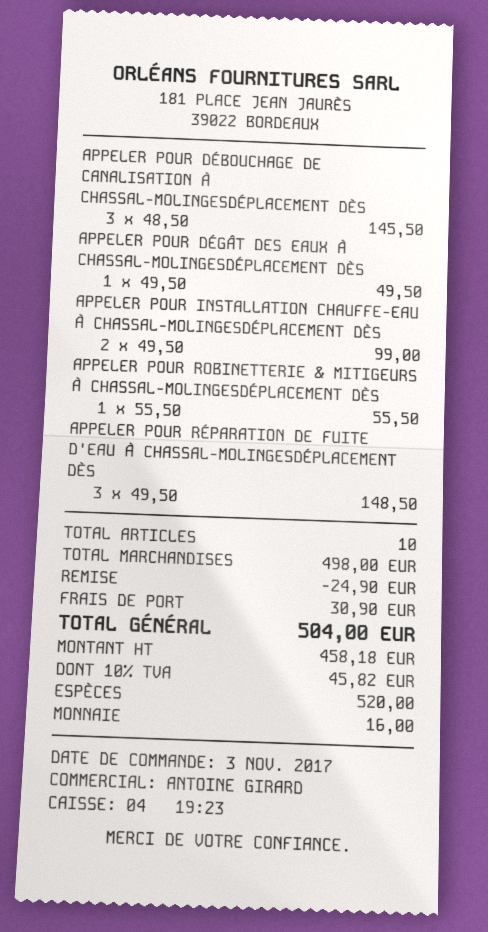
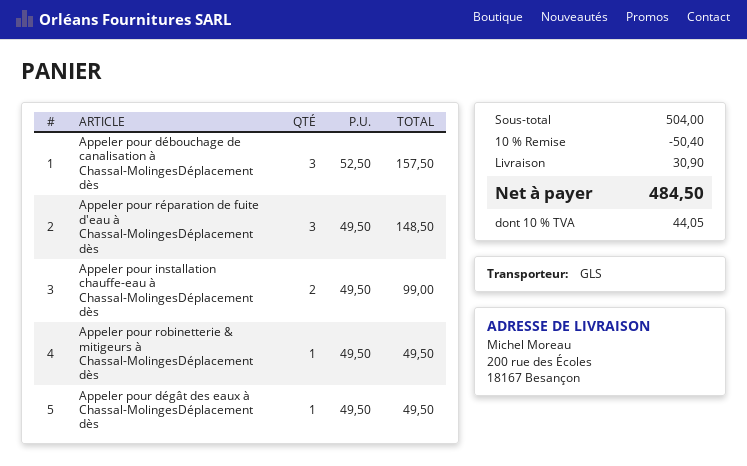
APPELER POUR DÉBOUCHAGE DE CANALISATION À CHASSAL-MOLINGESDÉPLACEMENT DÈS: 3 x 48.50 = 145.50 -> 3 x 52.50 = 157.50
APPELER POUR ROBINETTERIE & MITIGEURS À CHASSAL-MOLINGESDÉPLACEMENT DÈS: 1 x 55.50 = 55.50 -> 1 x 49.50 = 49.50
subtotal: 498.00 -> 504.00
discount: 24.90 -> 50.40
tax: 10% = 45.82 -> 10% = 44.05
total: 504.00 -> 484.50

